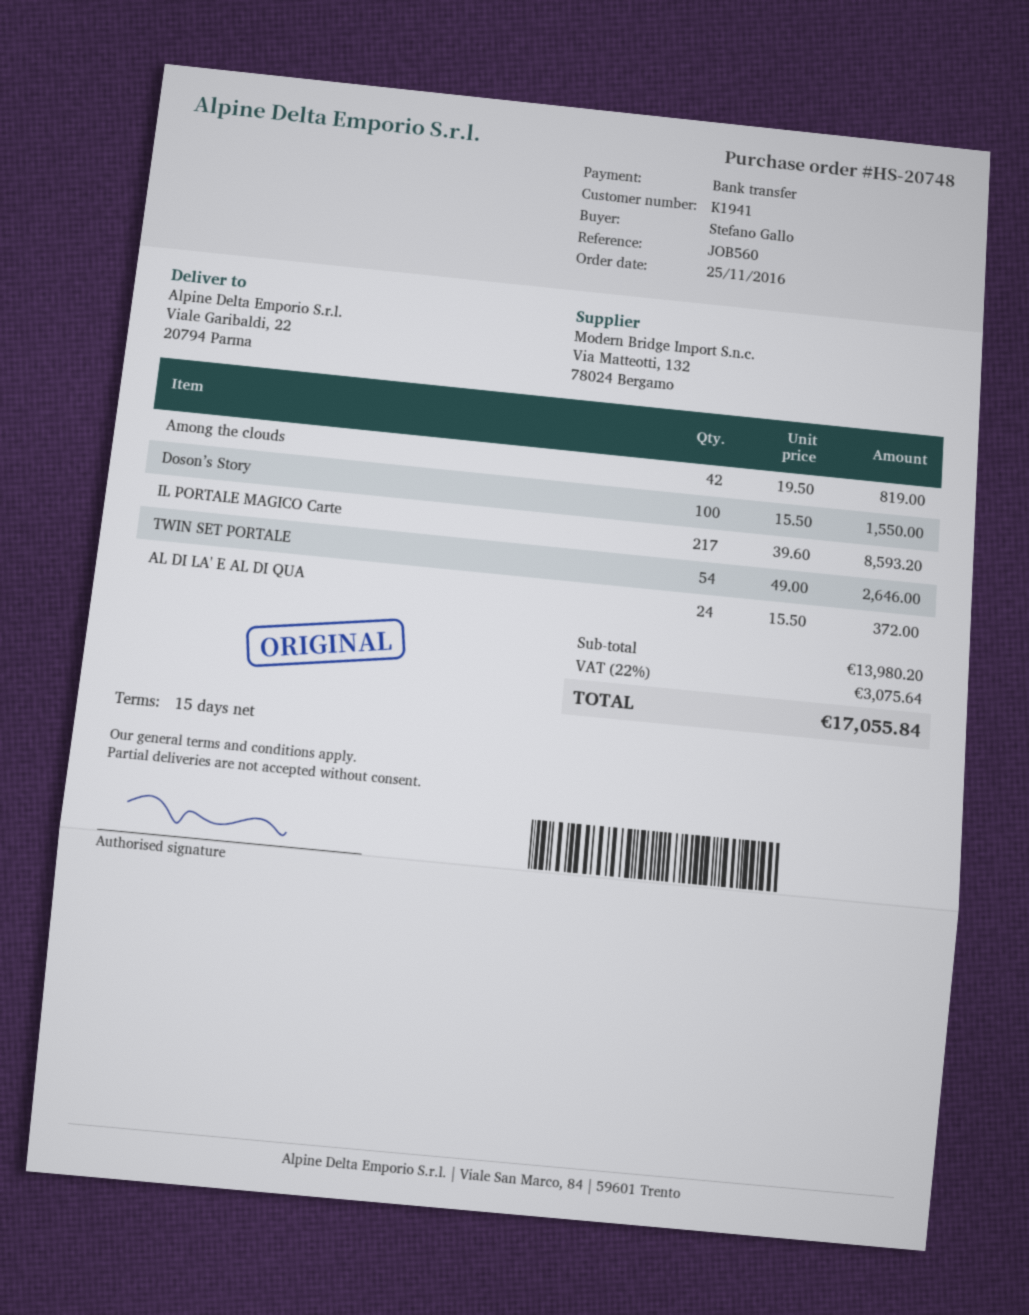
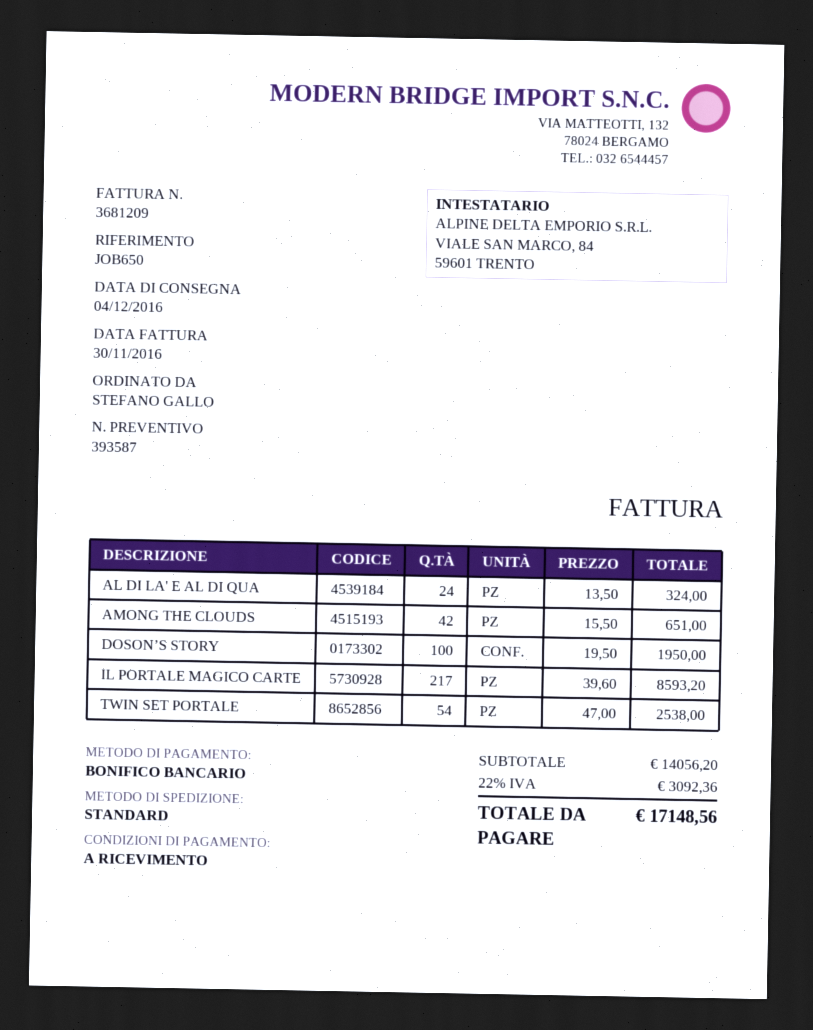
payment terms: 15 days -> on receipt
reference: JOB560 -> JOB650
Among the clouds: 42 x 19.50 = 819.00 -> 42 x 15.50 = 651.00
Doson’s Story: 100 x 15.50 = 1550.00 -> 100 x 19.50 = 1950.00
TWIN SET PORTALE: 54 x 49.00 = 2646.00 -> 54 x 47.00 = 2538.00
AL DI LA' E AL DI QUA: 24 x 15.50 = 372.00 -> 24 x 13.50 = 324.00
subtotal: 13980.20 -> 14056.20
tax: 22% = 3075.64 -> 22% = 3092.36
total: 17055.84 -> 17148.56

